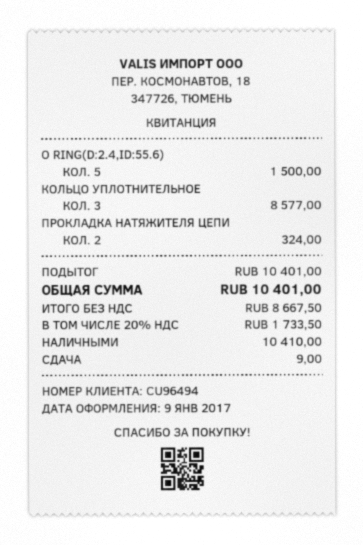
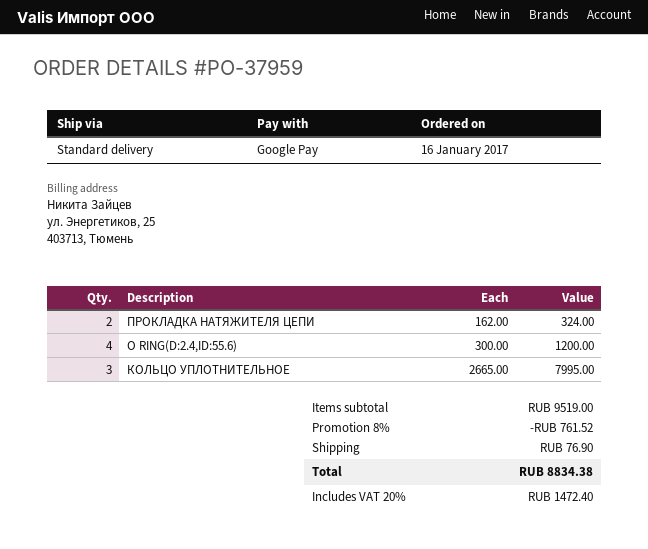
order date: 2017-01-09 -> 2017-01-16
payment method: cash -> Google Pay
O RING(D:2.4,ID:55.6): 5 for 1500.00 -> 4 for 1200.00
КОЛЬЦО УПЛОТНИТЕЛЬНОЕ: 3 for 8577.00 -> 3 for 7995.00
subtotal: 10401.00 -> 9519.00
discount: none -> 8% = 761.52
shipping: none -> 76.90
tax: 20% = 1733.50 -> 20% = 1472.40
total: 10401.00 -> 8834.38

